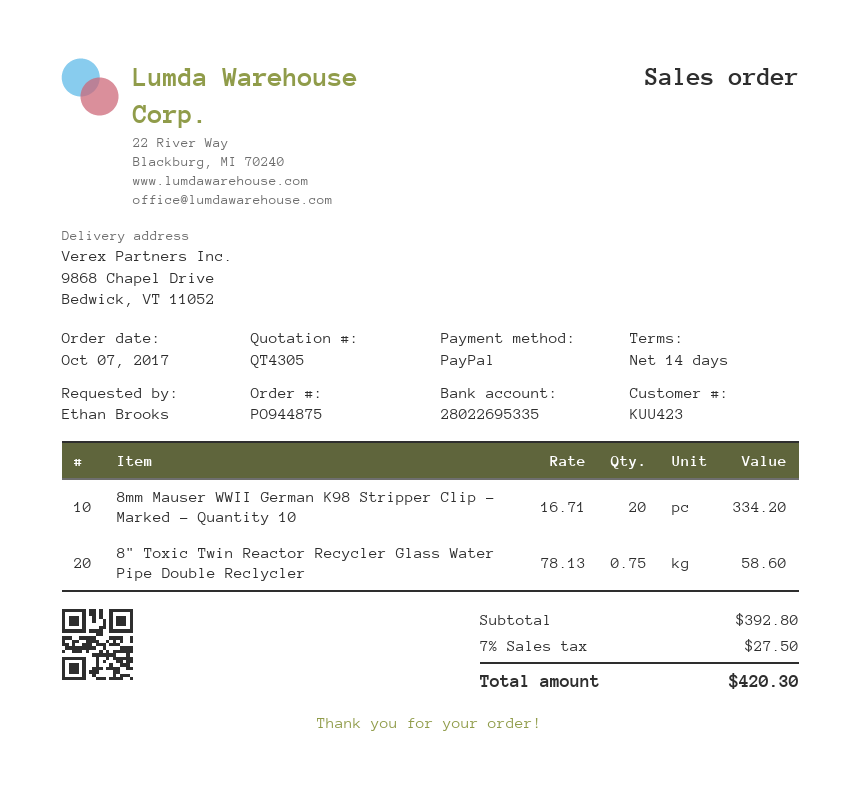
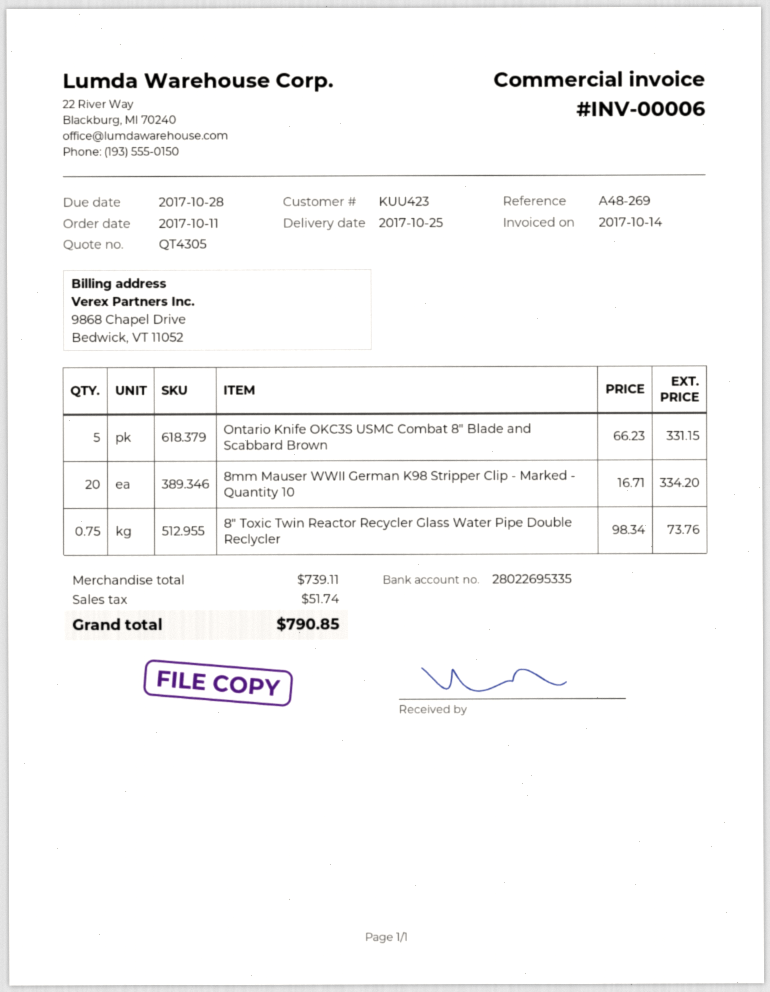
order date: 2017-10-07 -> 2017-10-11
8" Toxic Twin Reactor Recycler Glass Water Pipe Double Reclycler: 0.75 x 78.13 = 58.60 -> 0.75 x 98.34 = 73.76
Ontario Knife OKC3S USMC Combat 8" Blade and Scabbard Brown: none -> 5 x 66.23 = 331.15
subtotal: 392.80 -> 739.11
tax: 27.50 -> 51.74
total: 420.30 -> 790.85

